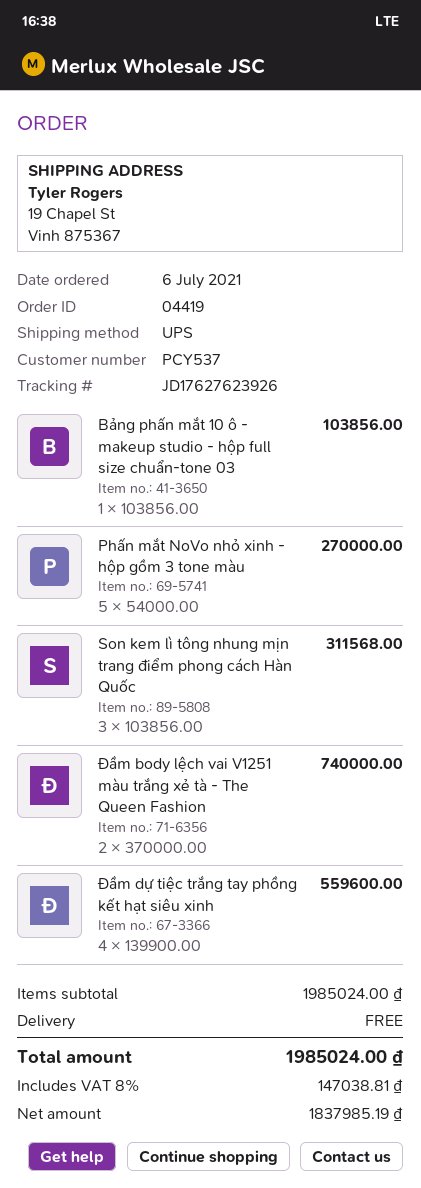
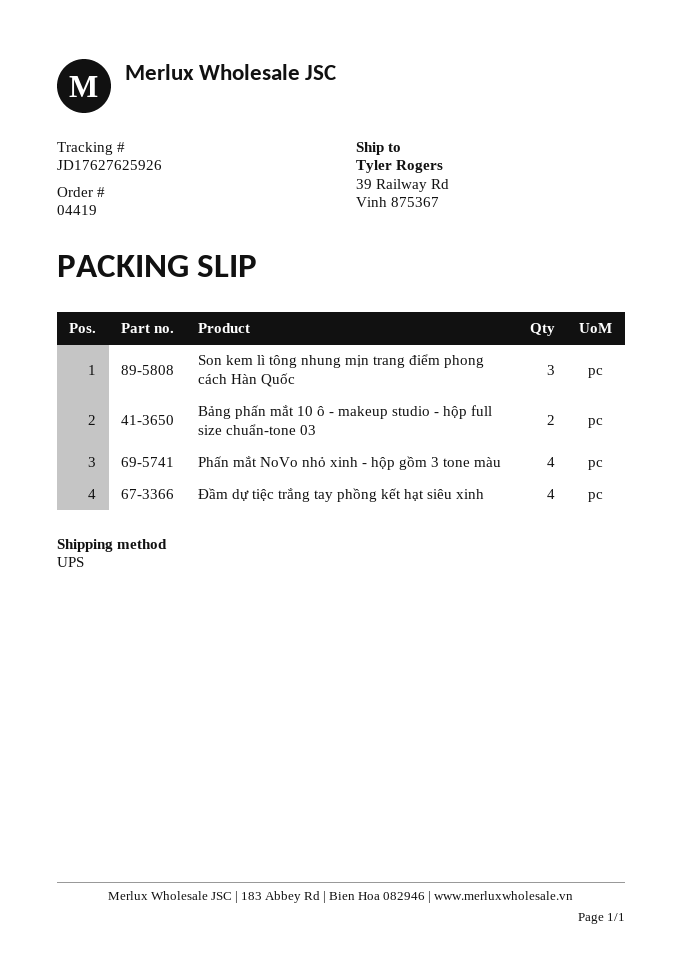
tracking number: JD17627623926 -> JD17627625926
ship to: 19 Chapel St, Vinh 875367 -> 39 Railway Rd, Vinh 875367
Bảng phấn mắt 10 ô - makeup studio - hộp full size chuẩn-tone 03: 1 -> 2
Phấn mắt NoVo nhỏ xinh - hộp gồm 3 tone màu: 5 -> 4
Đầm body lệch vai V1251 màu trắng xẻ tà - The Queen Fashion: 2 -> none

